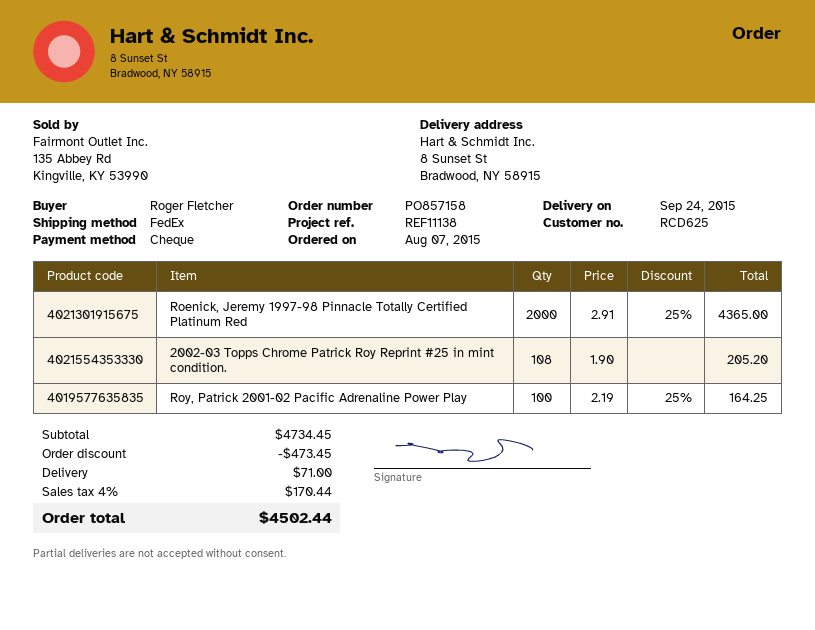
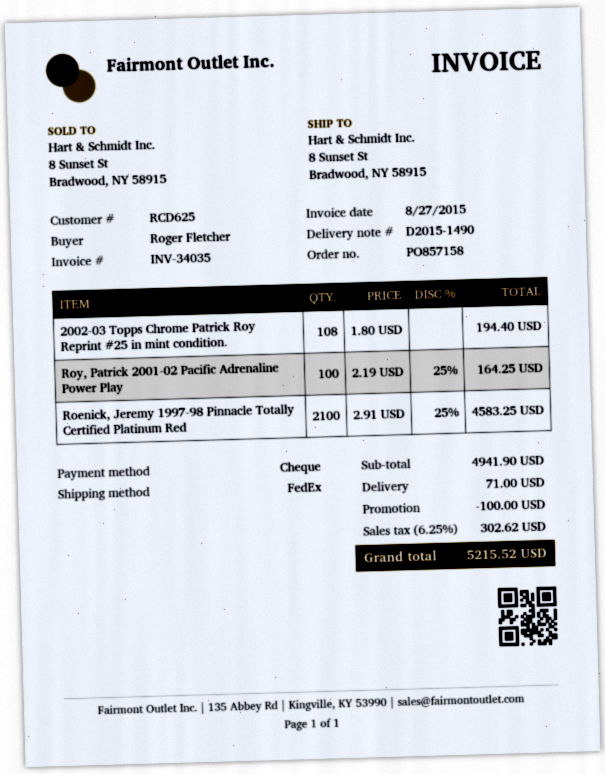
Roenick, Jeremy 1997-98 Pinnacle Totally Certified Platinum Red: 2000 x 2.91 - 25% = 4365.00 -> 2100 x 2.91 - 25% = 4583.25
2002-03 Topps Chrome Patrick Roy Reprint #25 in mint condition.: 108 x 1.90 = 205.20 -> 108 x 1.80 = 194.40
subtotal: 4734.45 -> 4941.90
discount: 473.45 -> 100.00
tax: 4% = 170.44 -> 6.25% = 302.62
total: 4502.44 -> 5215.52

